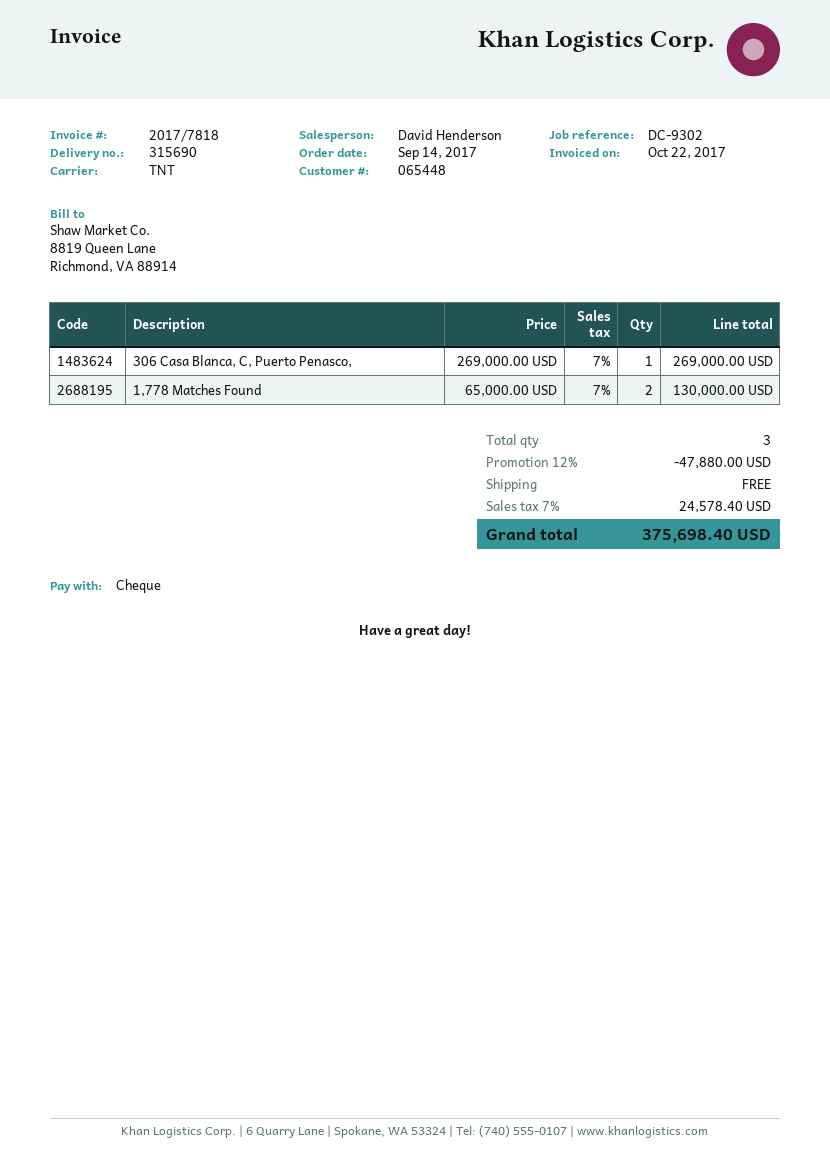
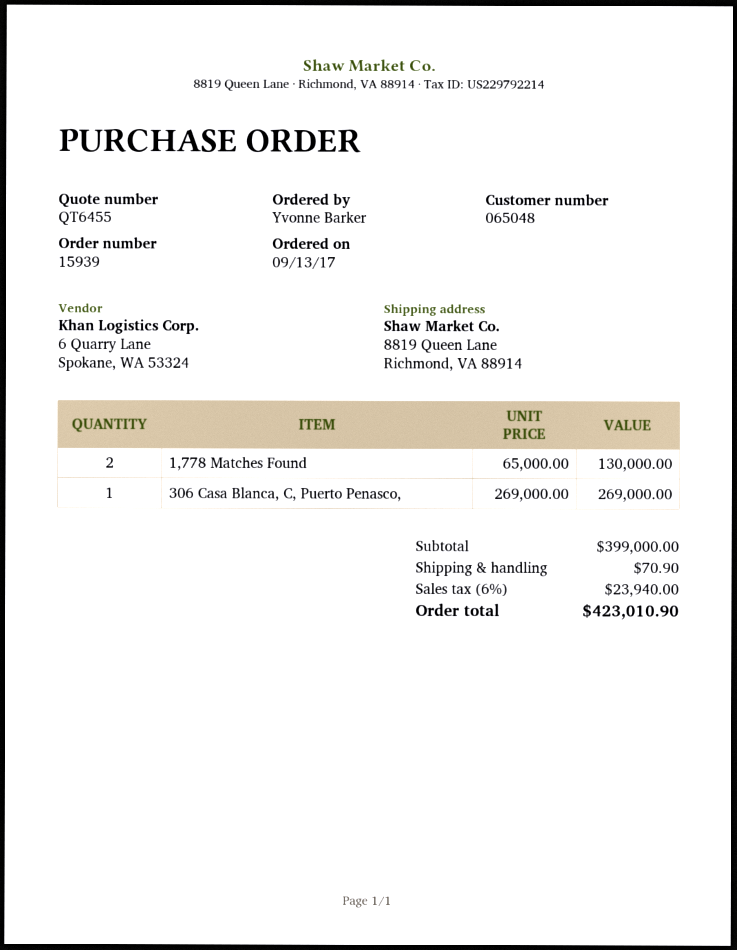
order date: 2017-09-14 -> 2017-09-13
customer number: 065448 -> 065048
discount: 12% = 47880.00 -> none
shipping: 0.00 -> 70.90
tax: 7% = 24578.40 -> 6% = 23940.00
total: 375698.40 -> 423010.90

